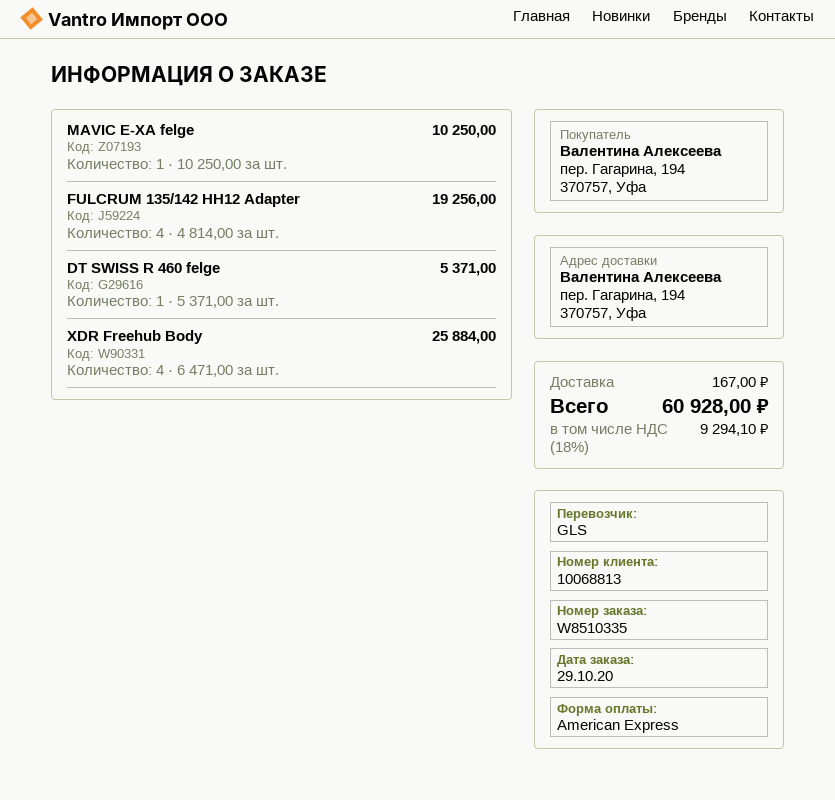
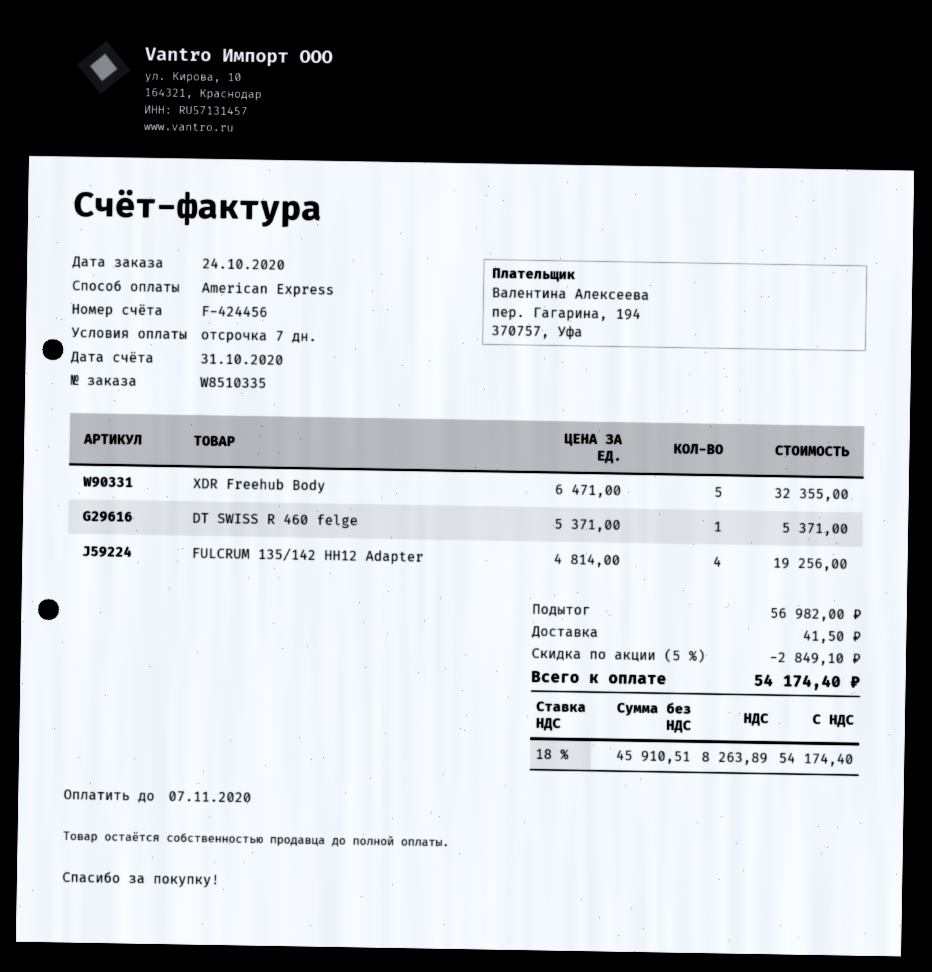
order date: 2020-10-29 -> 2020-10-24
MAVIC E-XA felge: 1 x 10250.00 = 10250.00 -> none
XDR Freehub Body: 4 x 6471.00 = 25884.00 -> 5 x 6471.00 = 32355.00
discount: none -> 5% = 2849.10
shipping: 167.00 -> 41.50
tax: 18% = 9294.10 -> 18% = 8263.89
total: 60928.00 -> 54174.40

